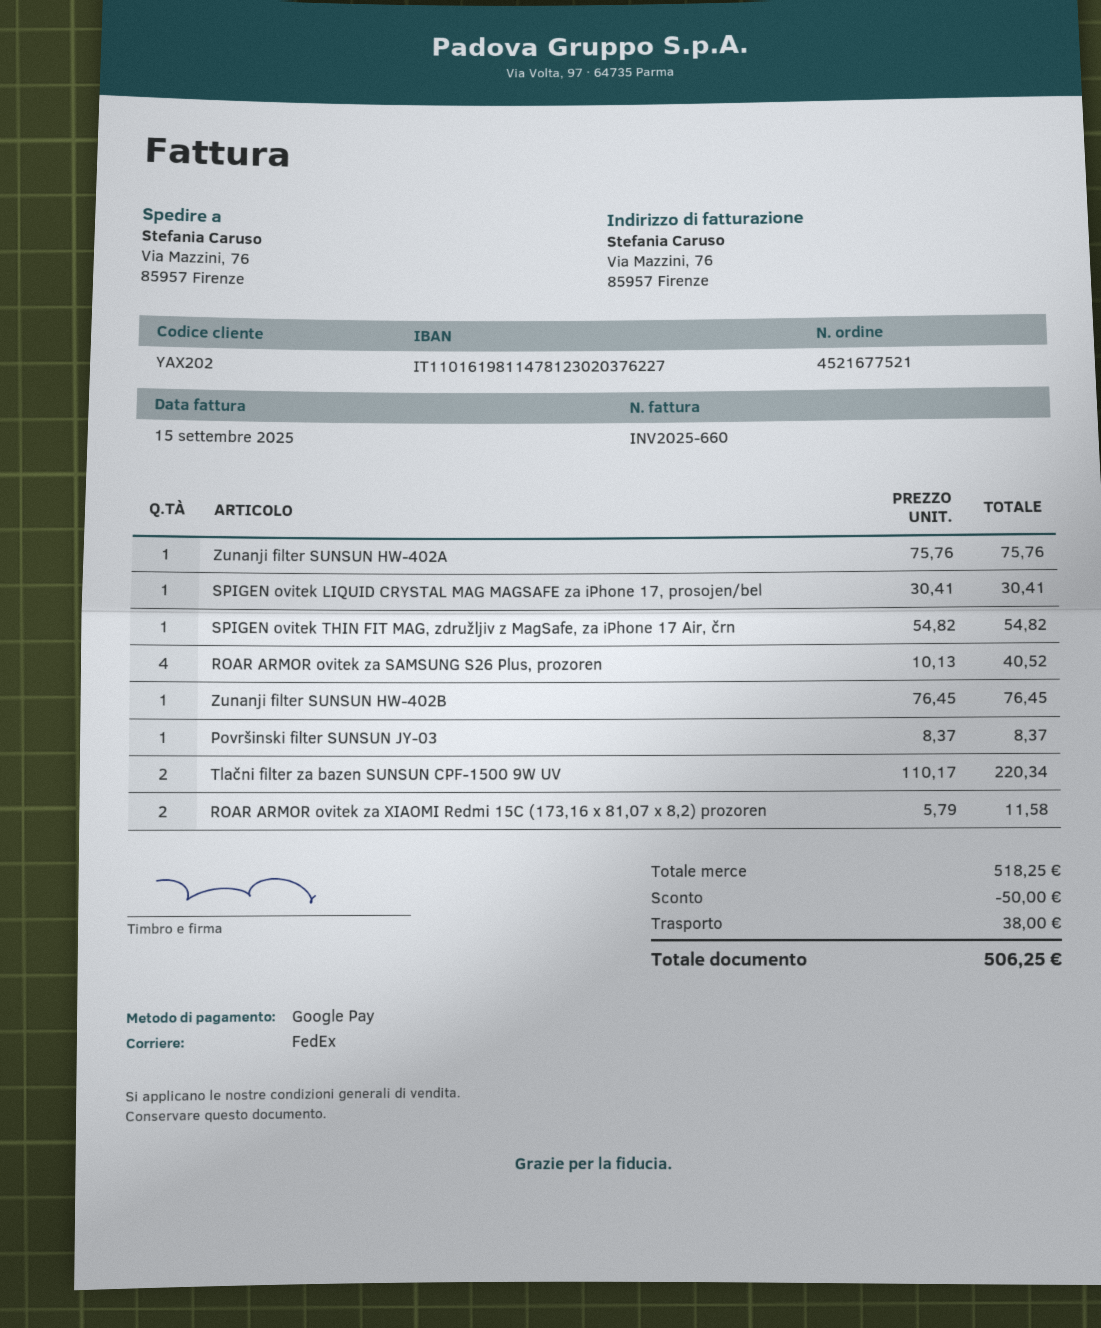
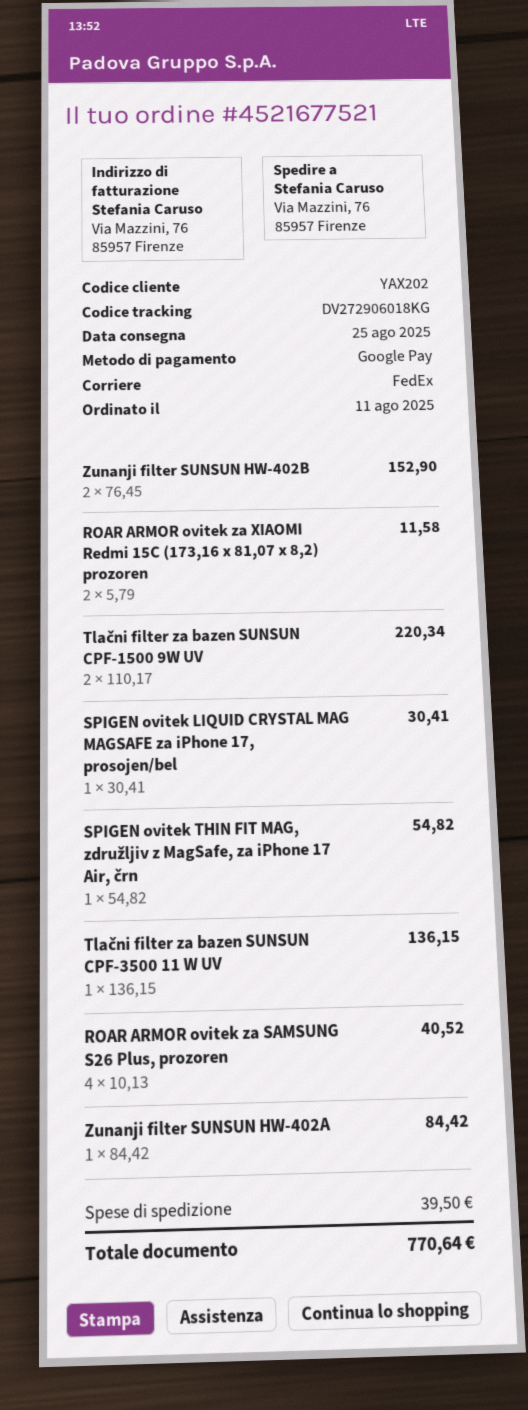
Zunanji filter SUNSUN HW-402A: 1 x 75.76 = 75.76 -> 1 x 84.42 = 84.42
Zunanji filter SUNSUN HW-402B: 1 x 76.45 = 76.45 -> 2 x 76.45 = 152.90
Površinski filter SUNSUN JY-03: 1 x 8.37 = 8.37 -> none
Tlačni filter za bazen SUNSUN CPF-3500 11 W UV: none -> 1 x 136.15 = 136.15
discount: 50.00 -> none
shipping: 38.00 -> 39.50
total: 506.25 -> 770.64

